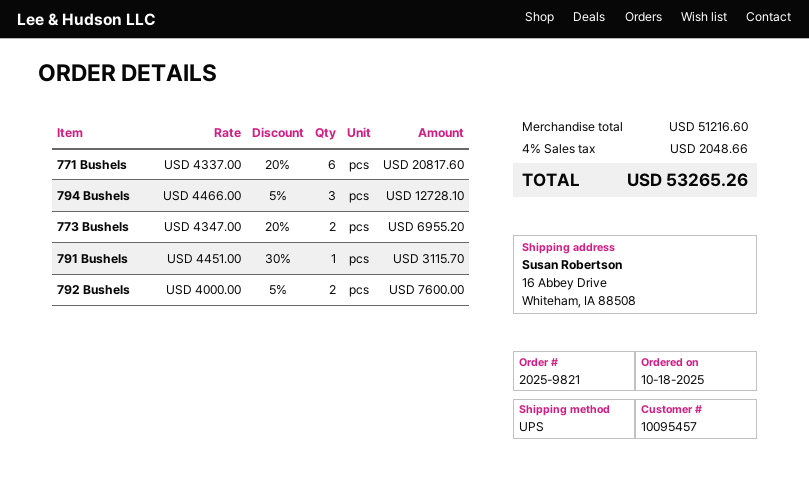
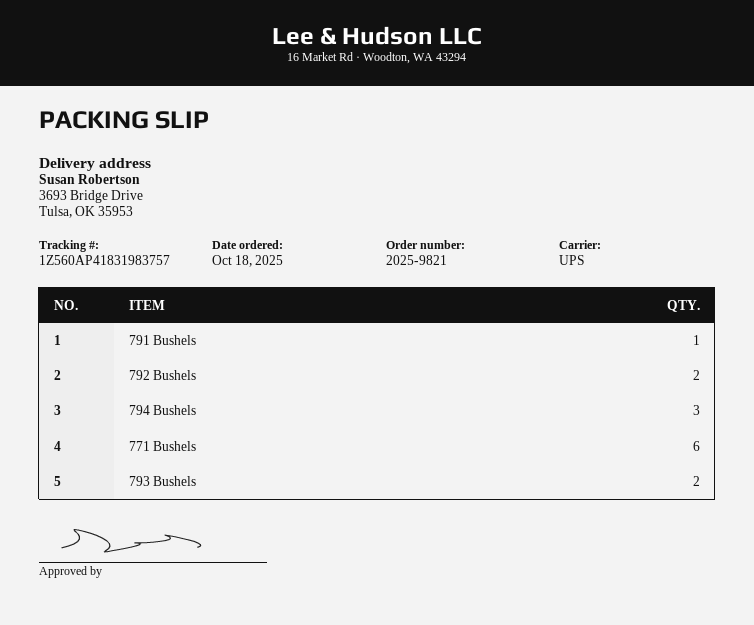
ship to: 16 Abbey Drive, Whiteham, IA 88508 -> 3693 Bridge Drive, Tulsa, OK 35953
773 Bushels: 2 -> none
793 Bushels: none -> 2

